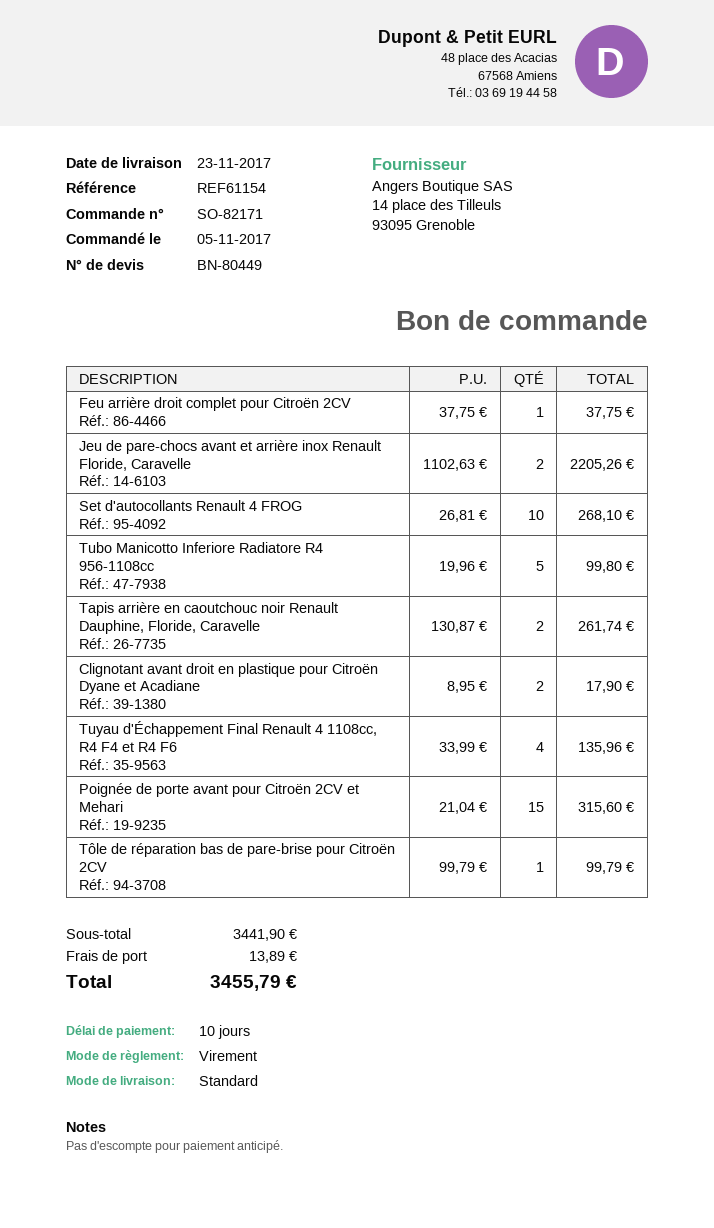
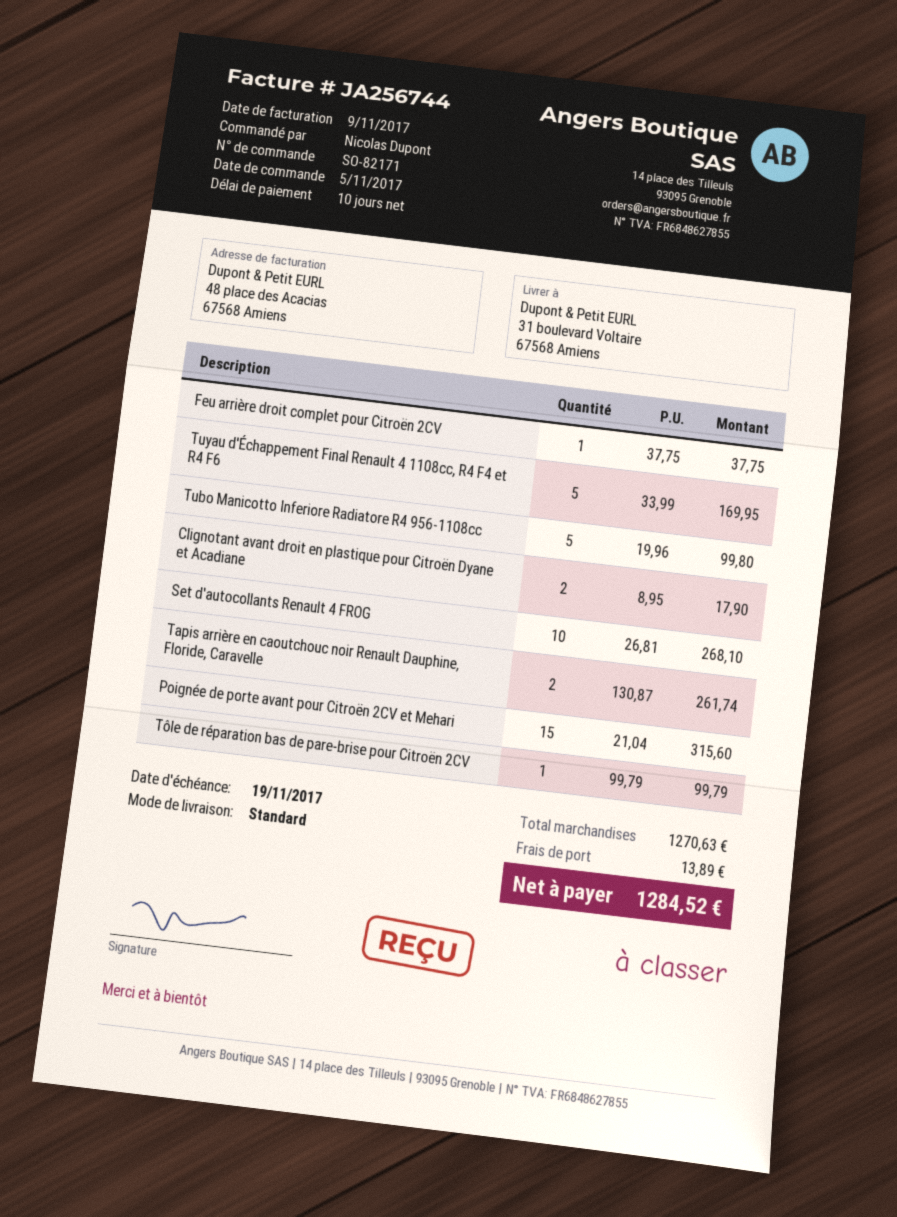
Jeu de pare-chocs avant et arrière inox Renault Floride, Caravelle: 2 x 1102.63 = 2205.26 -> none
Tuyau d'Échappement Final Renault 4 1108cc, R4 F4 et R4 F6: 4 x 33.99 = 135.96 -> 5 x 33.99 = 169.95
subtotal: 3441.90 -> 1270.63
total: 3455.79 -> 1284.52

